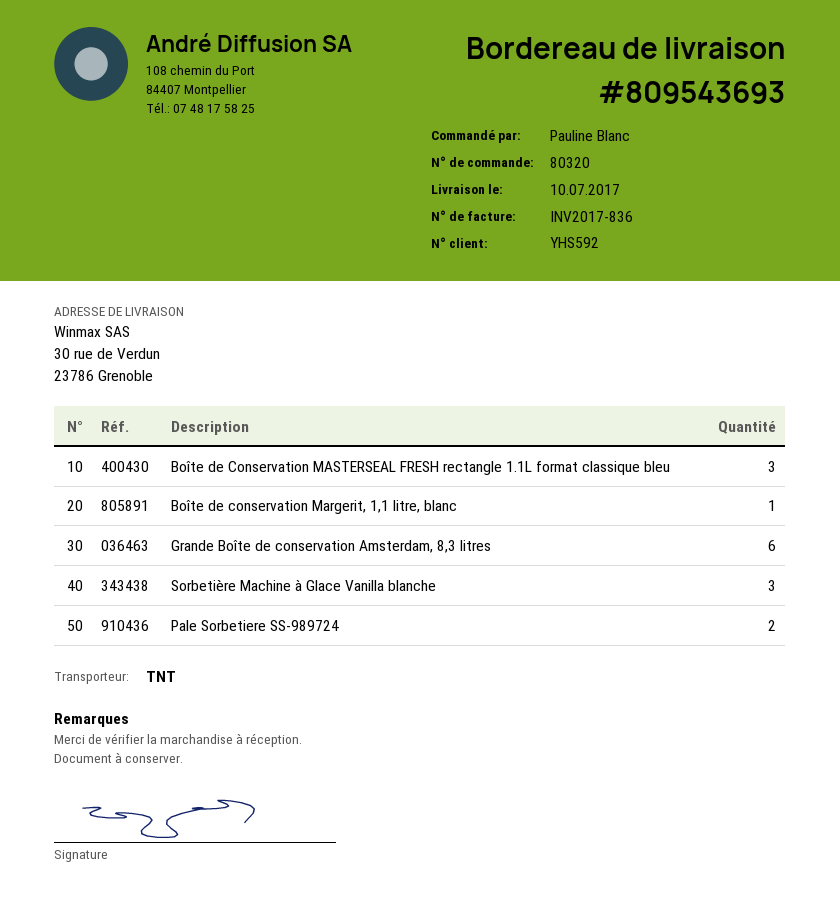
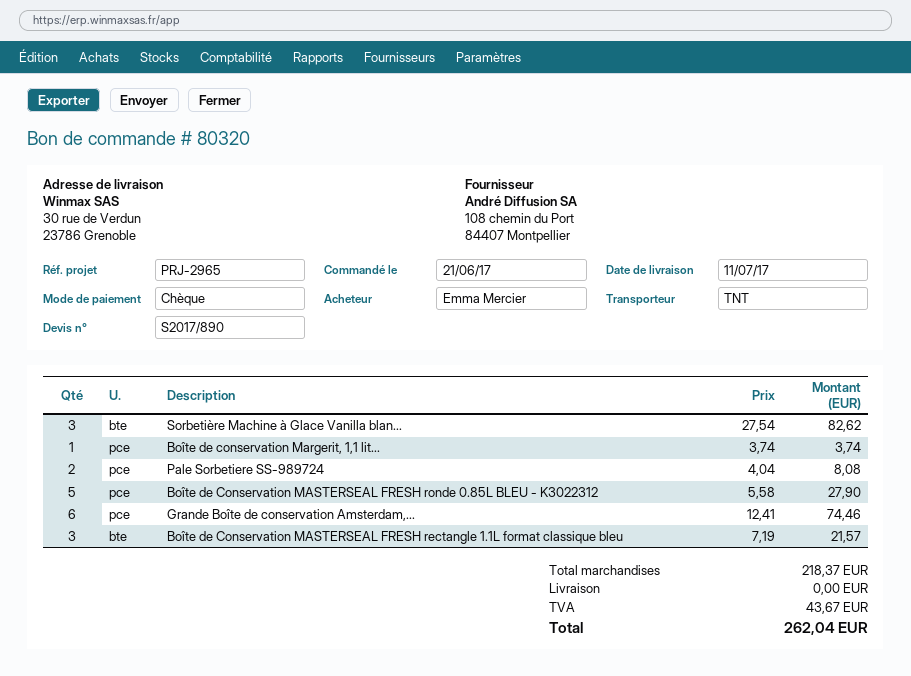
delivery date: 2017-07-10 -> 2017-07-11
ordered by: Pauline Blanc -> Emma Mercier
Boîte de Conservation MASTERSEAL FRESH ronde 0.85L BLEU - K3022312: none -> 5

